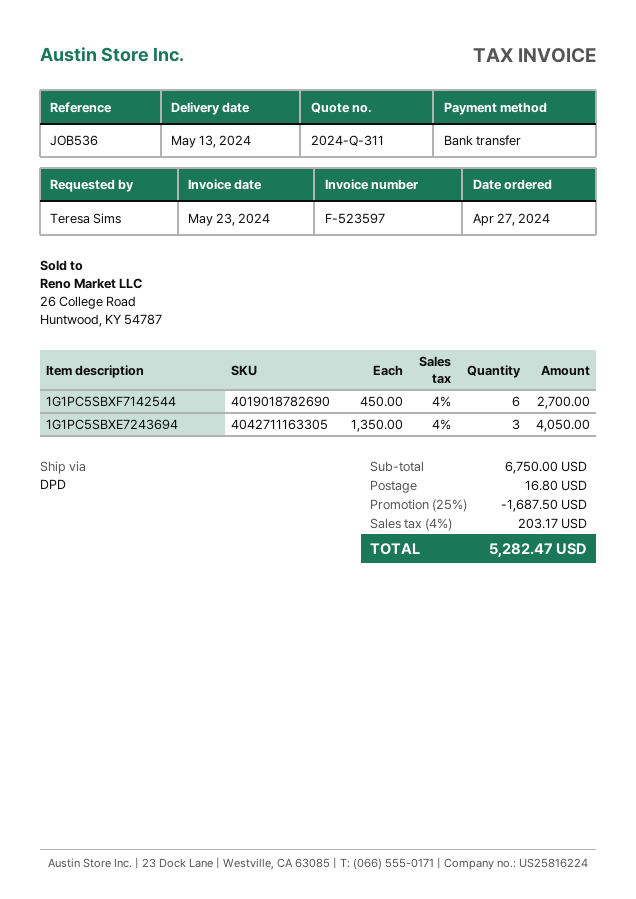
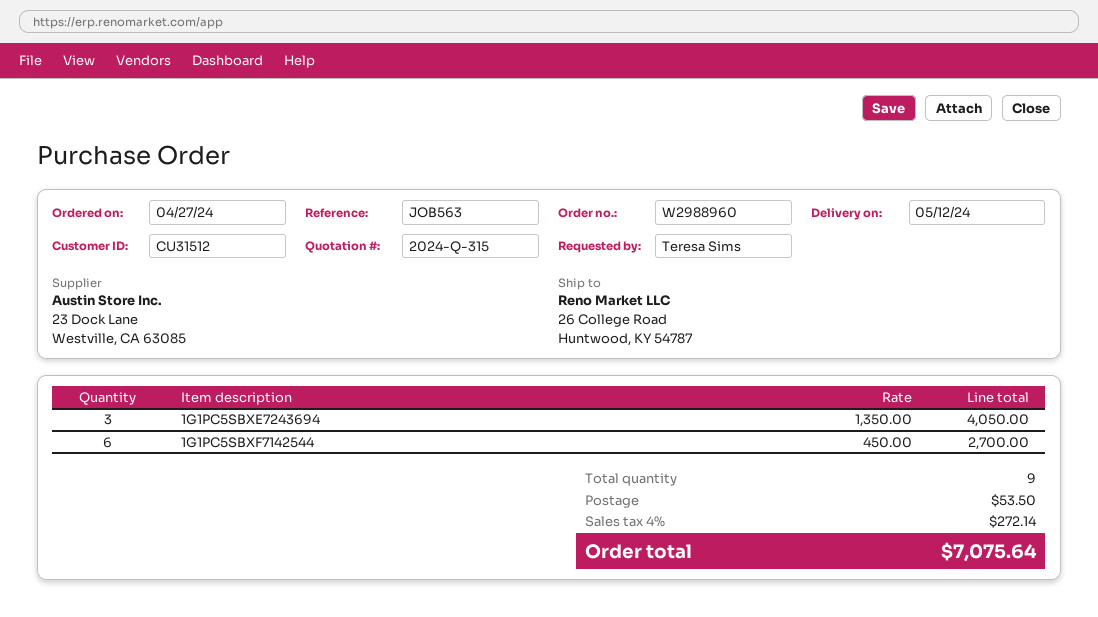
quote number: 2024-Q-311 -> 2024-Q-315
delivery date: 2024-05-13 -> 2024-05-12
reference: JOB536 -> JOB563
discount: 25% = 1687.50 -> none
shipping: 16.80 -> 53.50
tax: 4% = 203.17 -> 4% = 272.14
total: 5282.47 -> 7075.64

